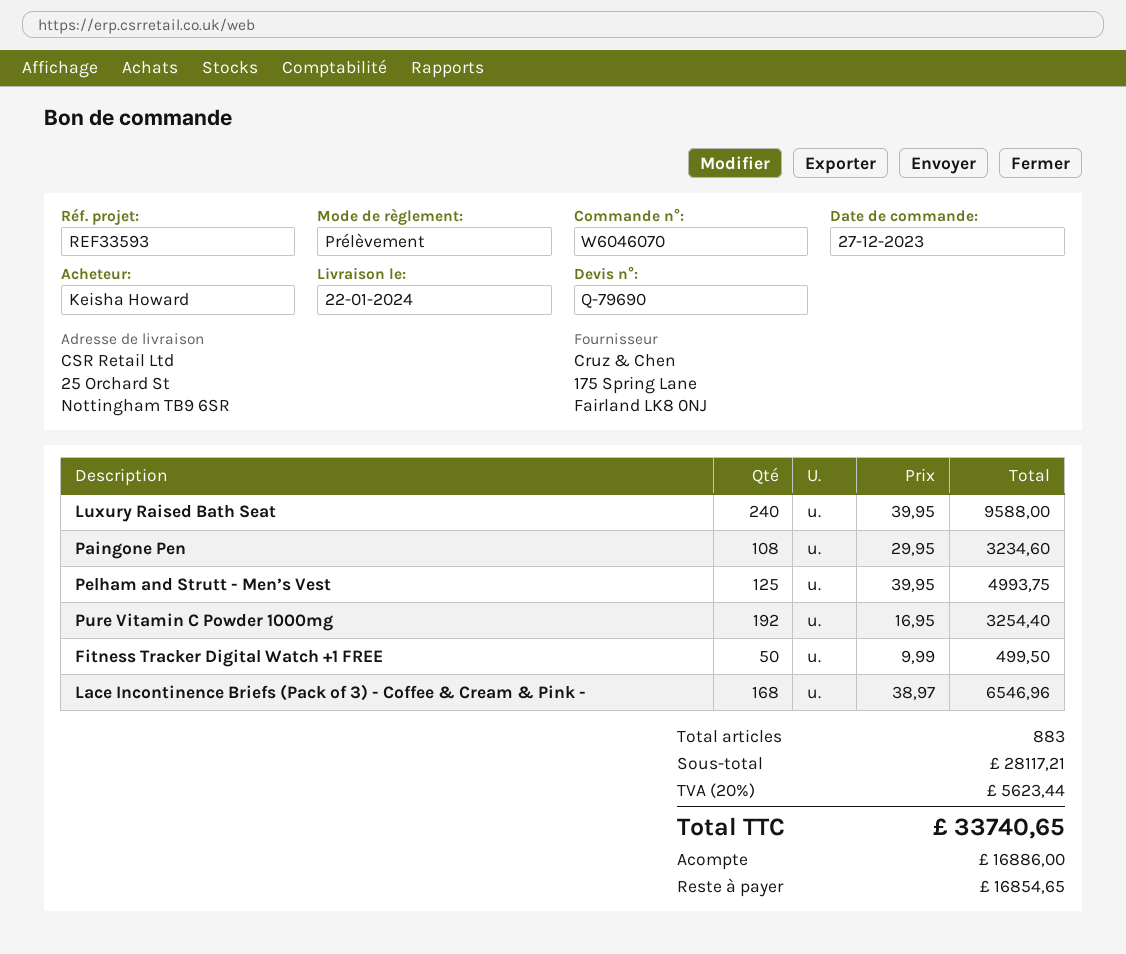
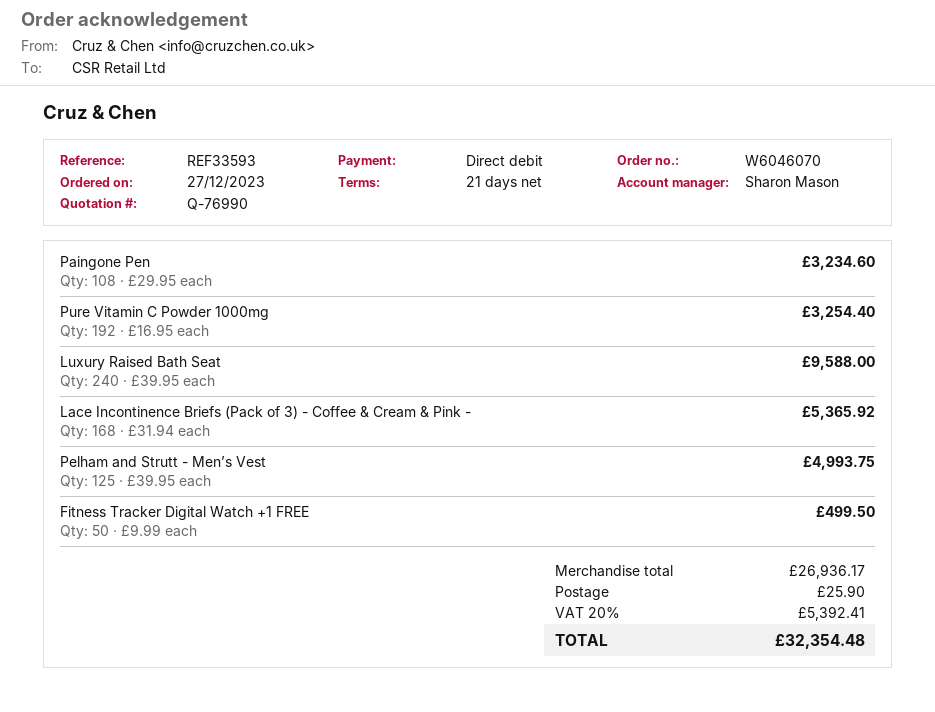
quote number: Q-79690 -> Q-76990
Lace Incontinence Briefs (Pack of 3) - Coffee & Cream & Pink -: 168 x 38.97 = 6546.96 -> 168 x 31.94 = 5365.92
subtotal: 28117.21 -> 26936.17
shipping: none -> 25.90
tax: 20% = 5623.44 -> 20% = 5392.41
total: 33740.65 -> 32354.48

